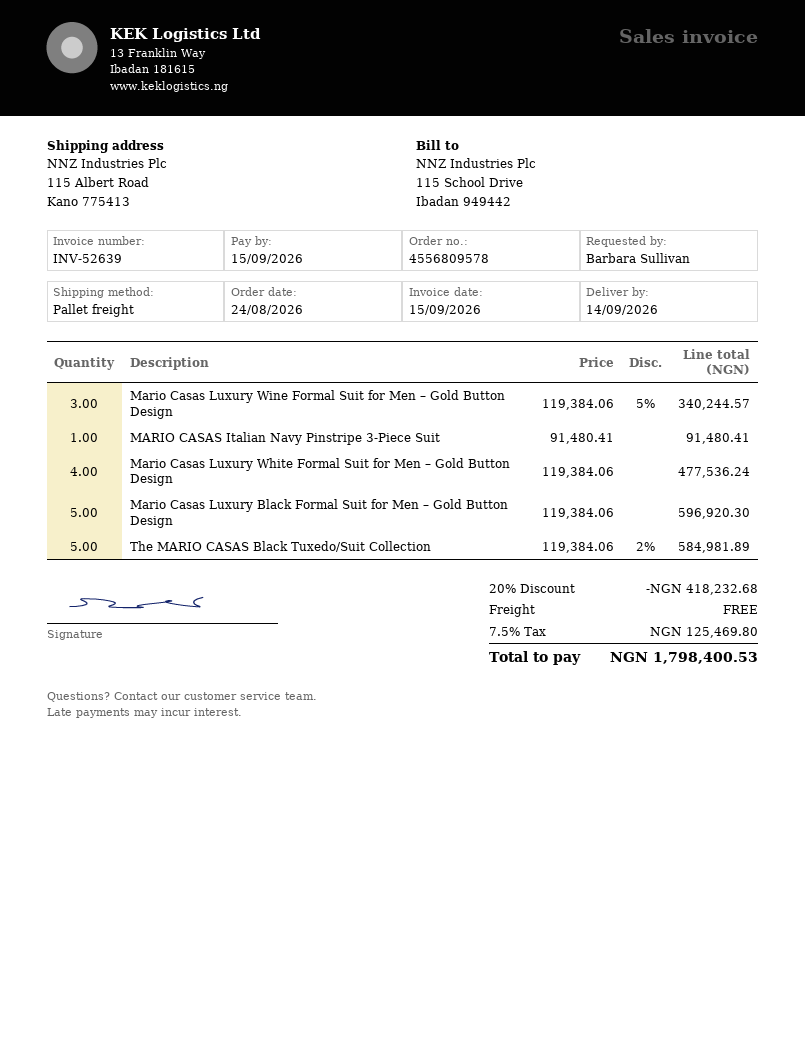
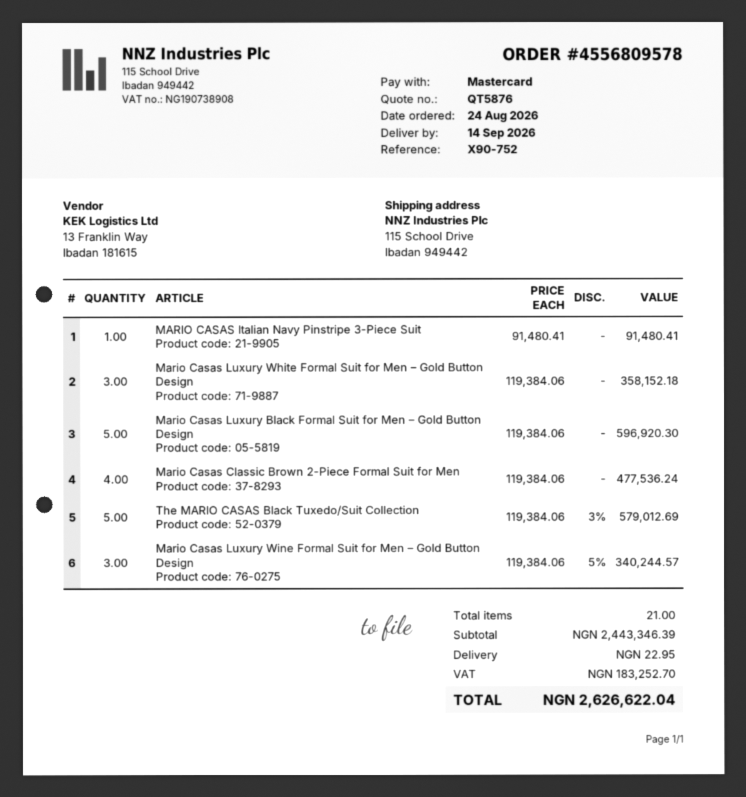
ship to: 115 Albert Road, Kano 775413 -> 115 School Drive, Ibadan 949442
Mario Casas Luxury White Formal Suit for Men – Gold Button Design: 4 x 119384.06 = 477536.24 -> 3 x 119384.06 = 358152.18
The MARIO CASAS Black Tuxedo/Suit Collection: 5 x 119384.06 - 2% = 584981.89 -> 5 x 119384.06 - 3% = 579012.69
Mario Casas Classic Brown 2-Piece Formal Suit for Men: none -> 4 x 119384.06 = 477536.24
discount: 20% = 418232.68 -> none
shipping: 0.00 -> 22.95
tax: 125469.80 -> 183252.70
total: 1798400.53 -> 2626622.04

